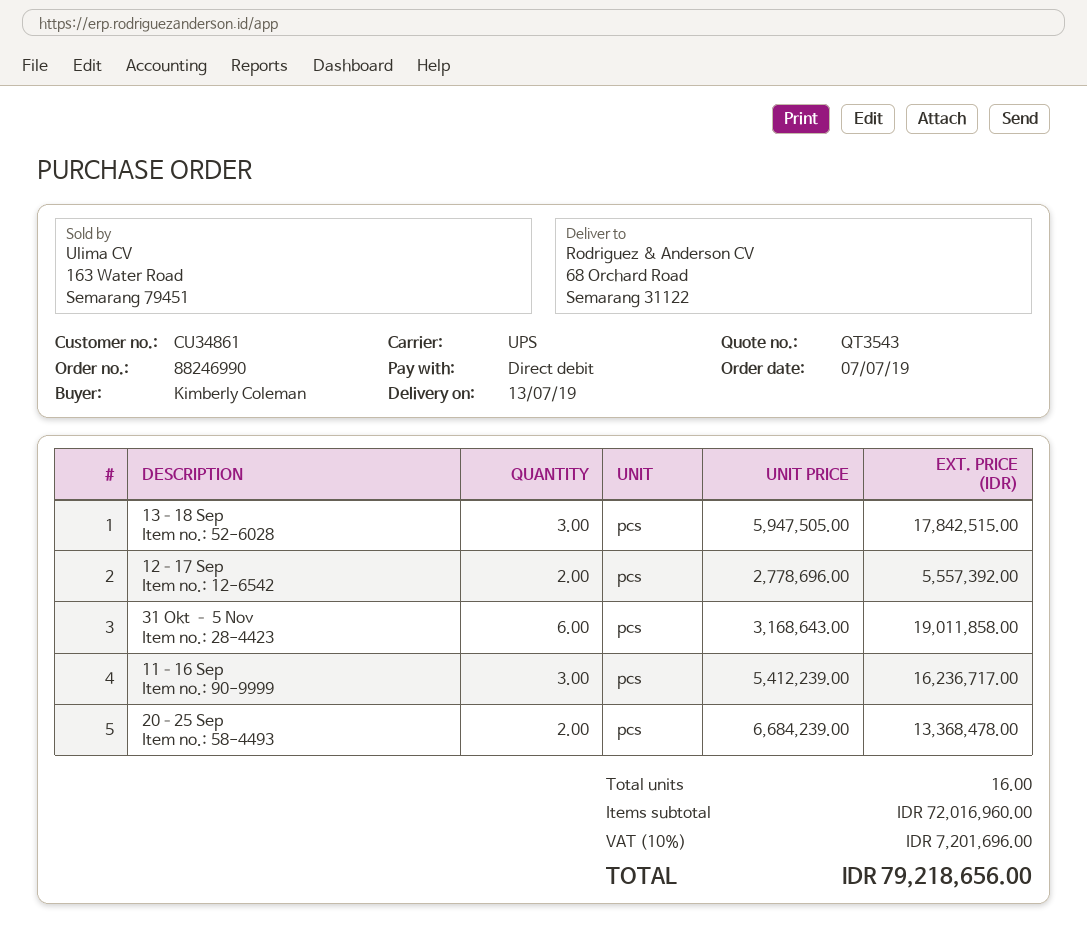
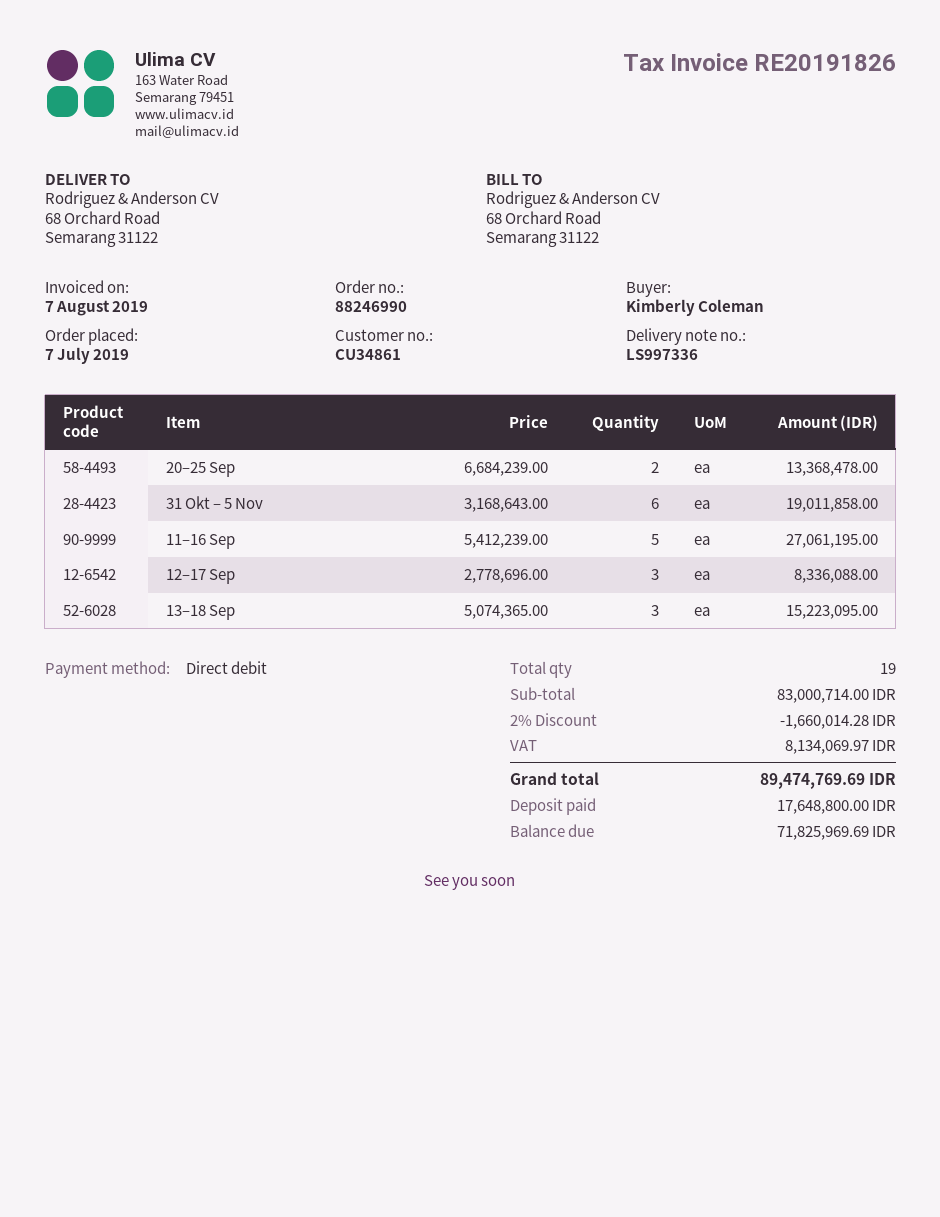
13–18 Sep: 3 x 5947505.00 = 17842515.00 -> 3 x 5074365.00 = 15223095.00
12–17 Sep: 2 x 2778696.00 = 5557392.00 -> 3 x 2778696.00 = 8336088.00
11–16 Sep: 3 x 5412239.00 = 16236717.00 -> 5 x 5412239.00 = 27061195.00
total quantity: 16 -> 19
subtotal: 72016960.00 -> 83000714.00
discount: none -> 2% = 1660014.28
tax: 7201696.00 -> 8134069.97
total: 79218656.00 -> 89474769.69

